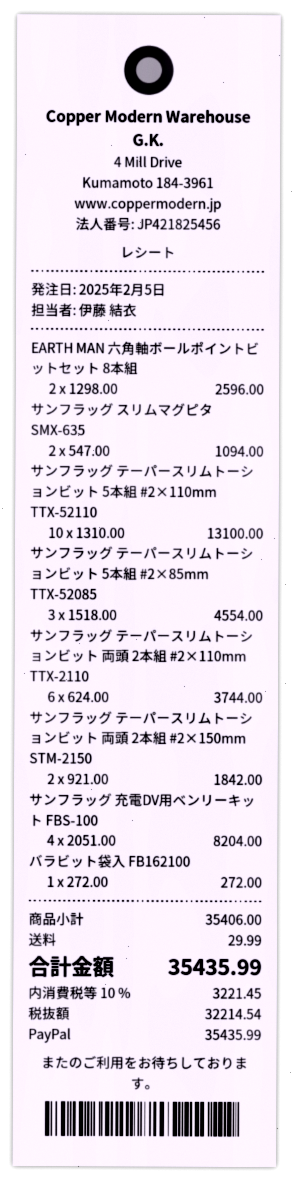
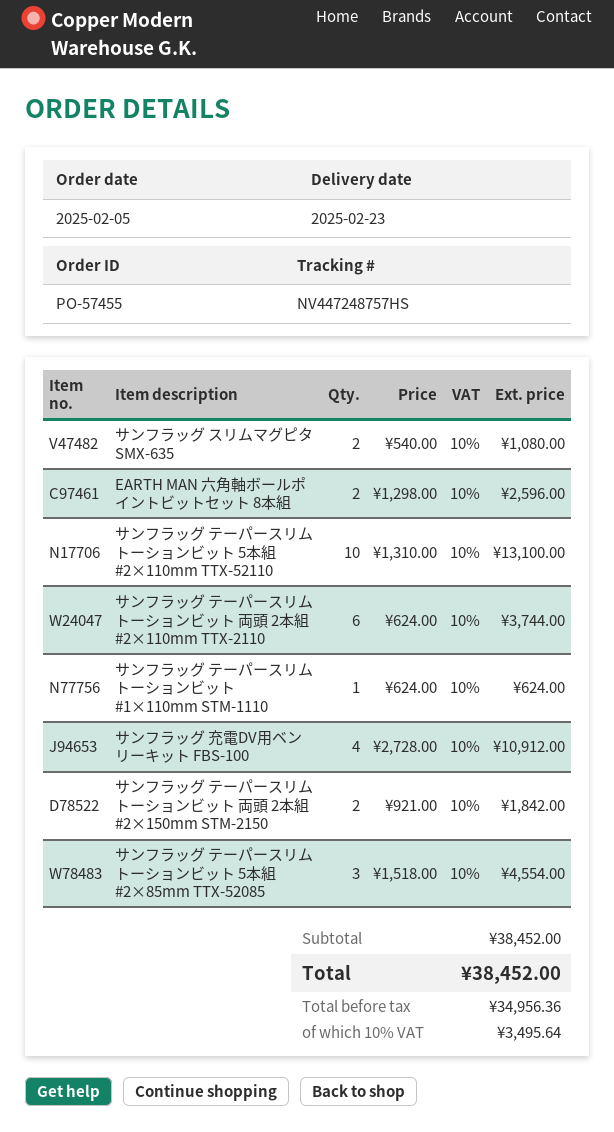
サンフラッグ スリムマグピタ SMX-635: 2 x 547.00 = 1094.00 -> 2 x 540.00 = 1080.00
サンフラッグ 充電DV用ベンリーキット FBS-100: 4 x 2051.00 = 8204.00 -> 4 x 2728.00 = 10912.00
バラビット袋入 FB162100: 1 x 272.00 = 272.00 -> none
サンフラッグ テーパースリムトーションビット #1×110mm STM-1110: none -> 1 x 624.00 = 624.00
subtotal: 35406.00 -> 38452.00
shipping: 29.99 -> none
net: 32214.54 -> 34956.36
tax: 10% = 3221.45 -> 10% = 3495.64
total: 35435.99 -> 38452.00

